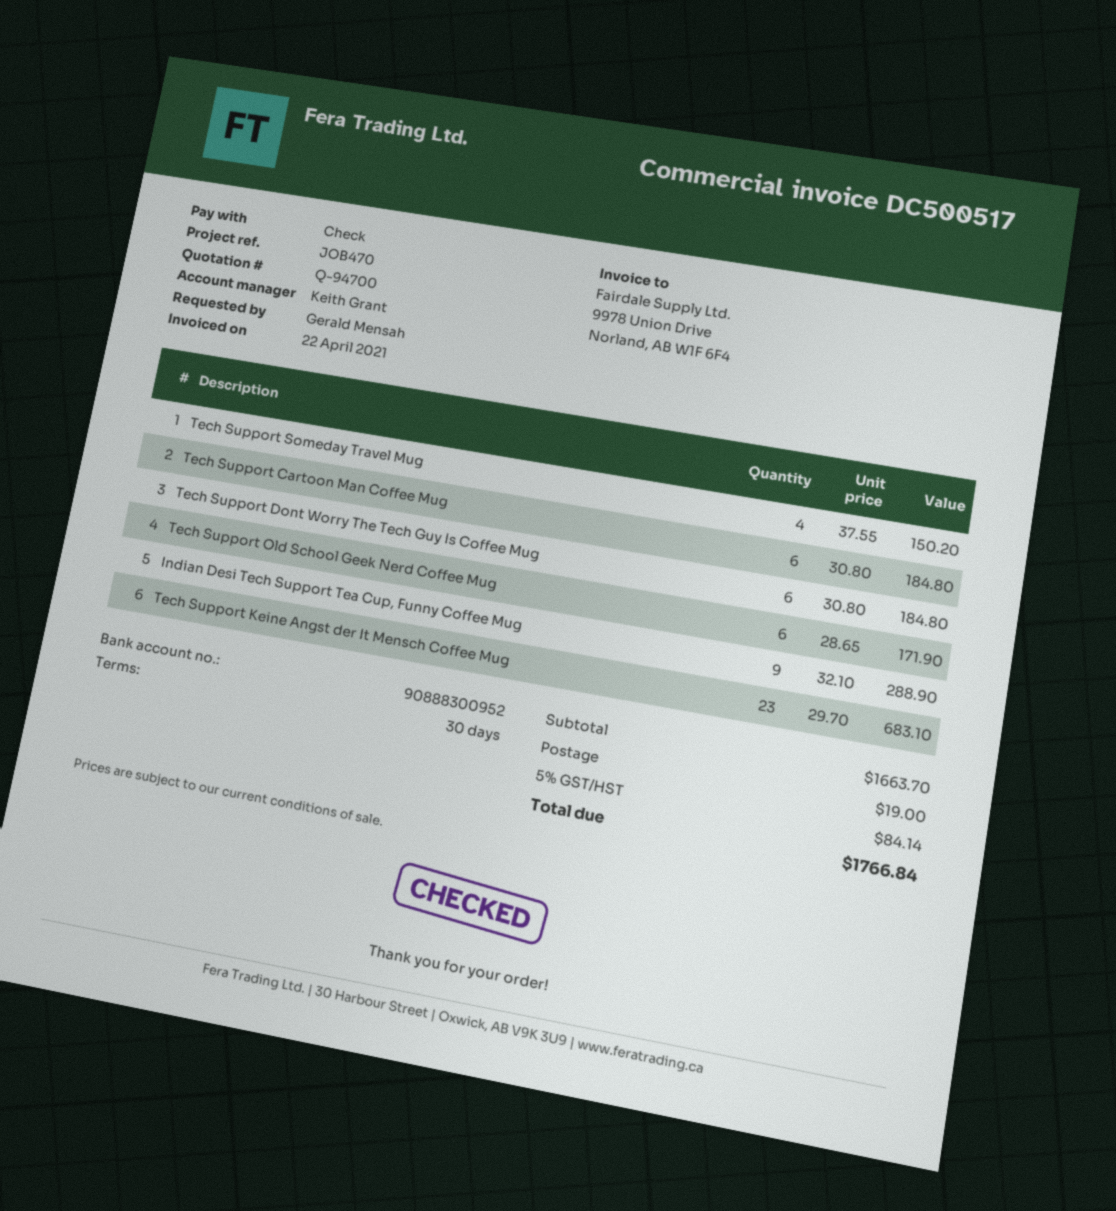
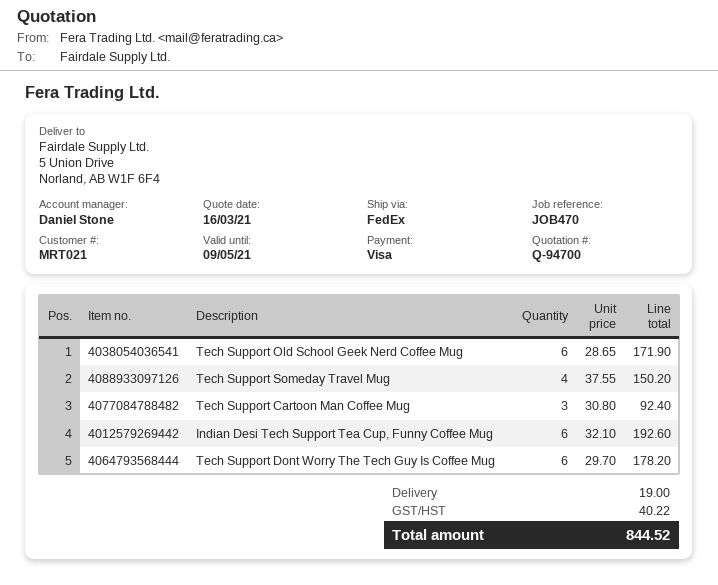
sales rep: Keith Grant -> Daniel Stone
payment method: cheque -> Visa
Tech Support Cartoon Man Coffee Mug: 6 x 30.80 = 184.80 -> 3 x 30.80 = 92.40
Tech Support Dont Worry The Tech Guy Is Coffee Mug: 6 x 30.80 = 184.80 -> 6 x 29.70 = 178.20
Indian Desi Tech Support Tea Cup, Funny Coffee Mug: 9 x 32.10 = 288.90 -> 6 x 32.10 = 192.60
Tech Support Keine Angst der It Mensch Coffee Mug: 23 x 29.70 = 683.10 -> none
tax: 84.14 -> 40.22
total: 1766.84 -> 844.52

